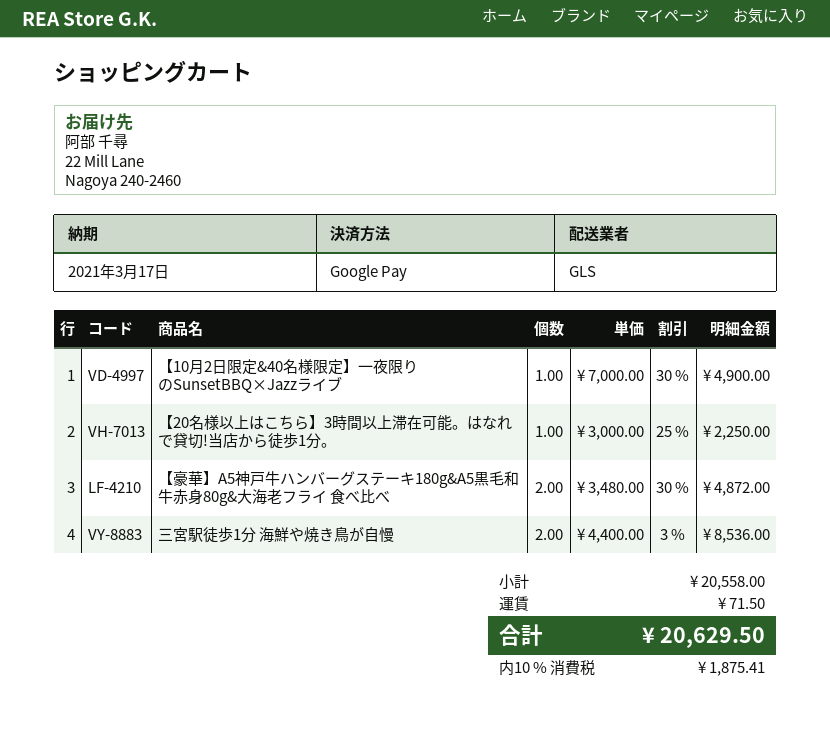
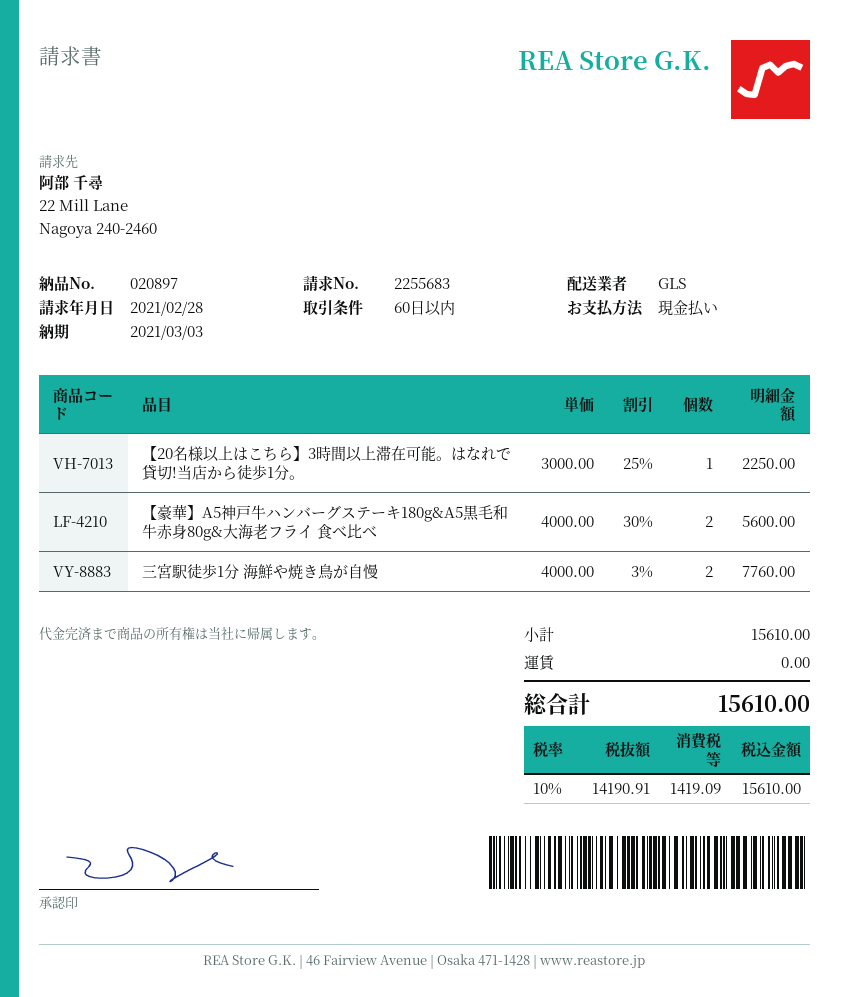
delivery date: 2021-03-17 -> 2021-03-03
payment method: Google Pay -> cash
【10月2日限定&40名様限定】一夜限りのSunsetBBQ×Jazzライブ: 1 x 7000.00 - 30% = 4900.00 -> none
【豪華】A5神戸牛ハンバーグステーキ180g&A5黒毛和牛赤身80g&大海老フライ 食べ比べ: 2 x 3480.00 - 30% = 4872.00 -> 2 x 4000.00 - 30% = 5600.00
三宮駅徒歩1分 海鮮や焼き鳥が自慢: 2 x 4400.00 - 3% = 8536.00 -> 2 x 4000.00 - 3% = 7760.00
subtotal: 20558.00 -> 15610.00
shipping: 71.50 -> 0.00
tax: 10% = 1875.41 -> 10% = 1419.09
total: 20629.50 -> 15610.00

